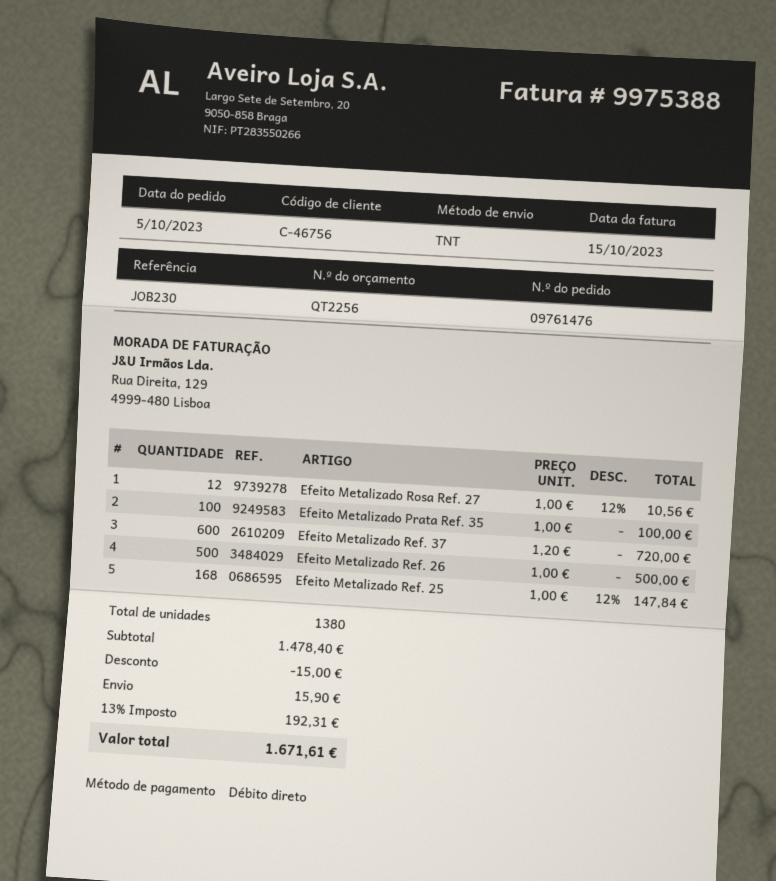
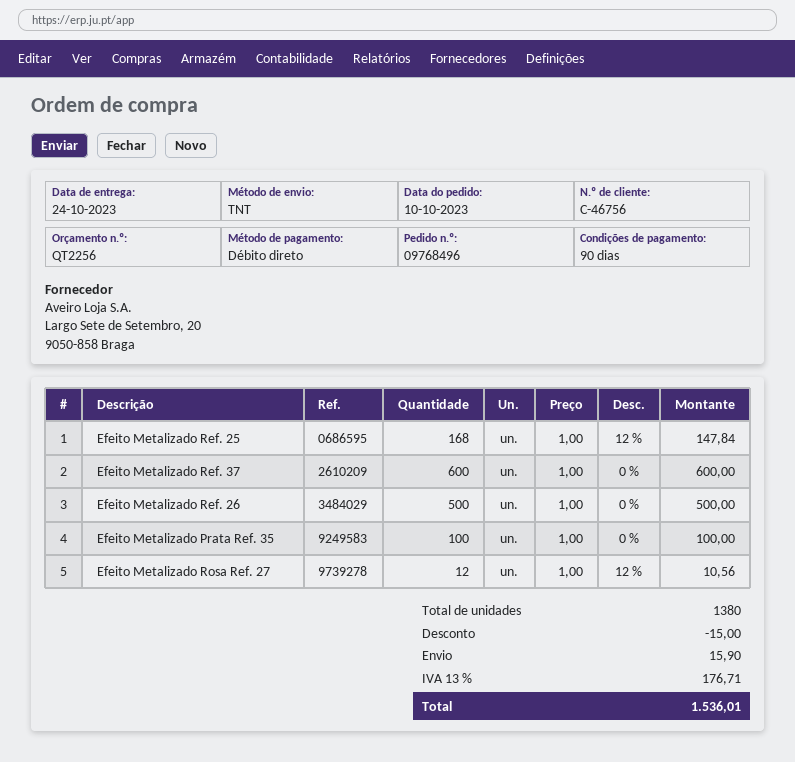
order number: 09761476 -> 09768496
order date: 2023-10-05 -> 2023-10-10
Efeito Metalizado Ref. 37: 600 x 1.20 = 720.00 -> 600 x 1.00 = 600.00
tax: 13% = 192.31 -> 13% = 176.71
total: 1671.61 -> 1536.01

